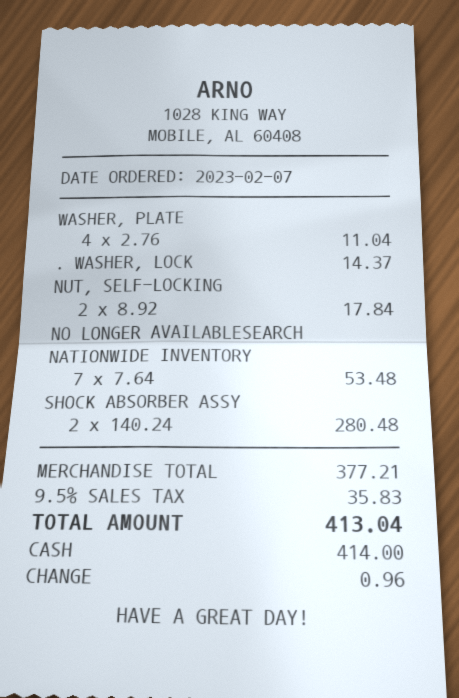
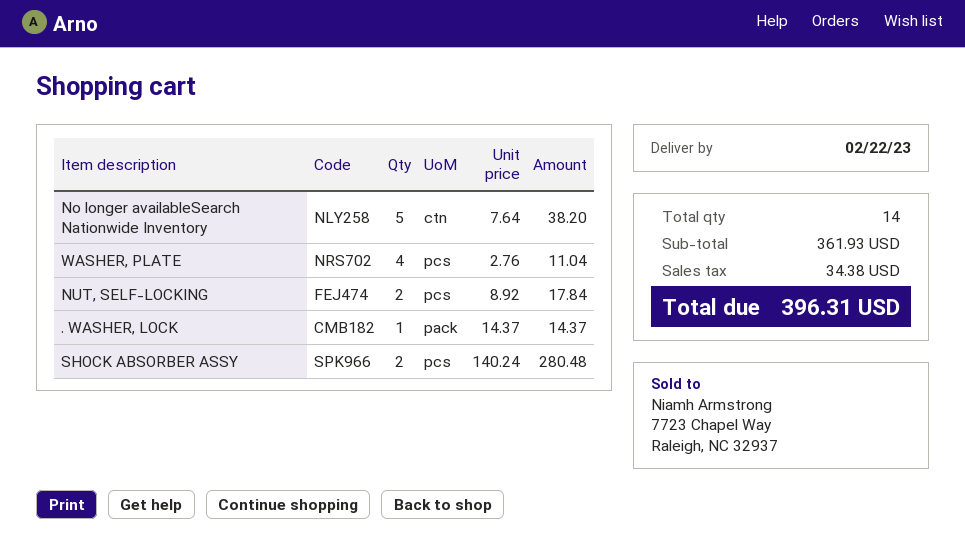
NO LONGER AVAILABLESEARCH NATIONWIDE INVENTORY: 7 x 7.64 = 53.48 -> 5 x 7.64 = 38.20
subtotal: 377.21 -> 361.93
tax: 35.83 -> 34.38
total: 413.04 -> 396.31

